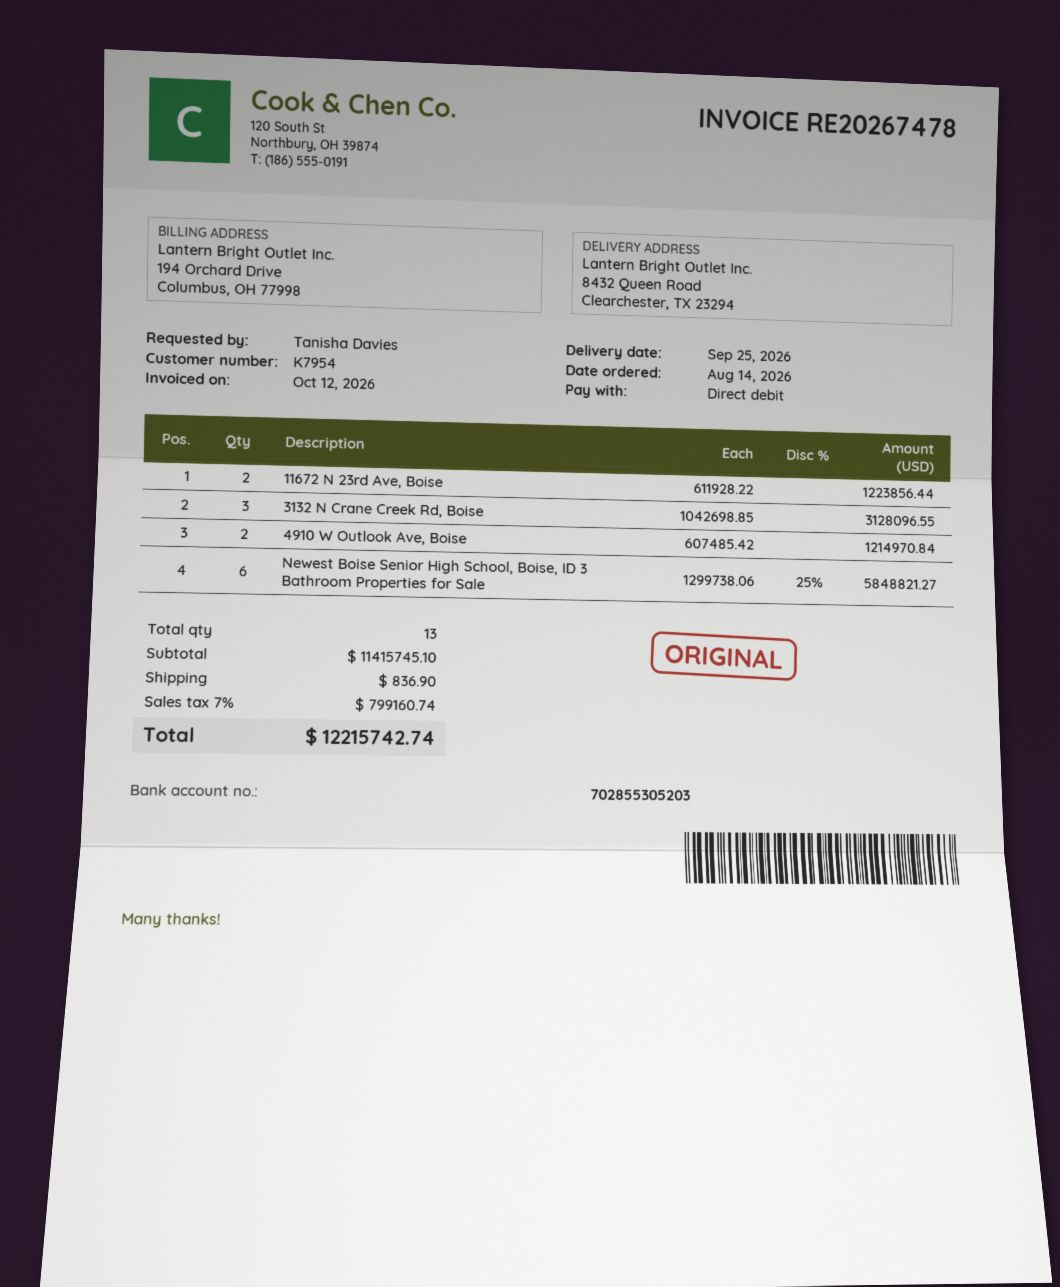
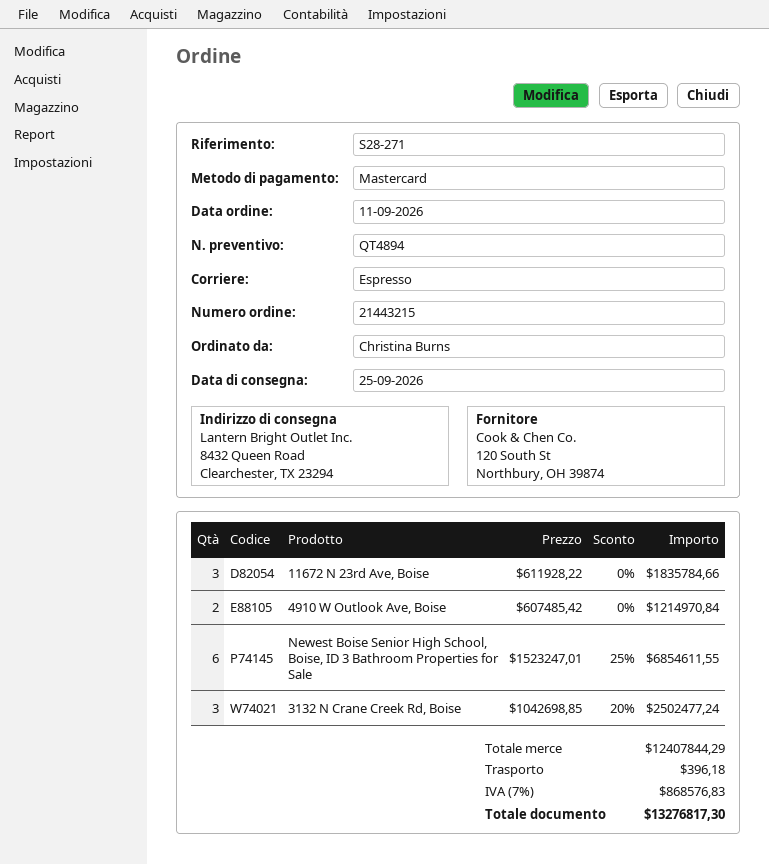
order date: 2026-08-14 -> 2026-09-11
ordered by: Tanisha Davies -> Christina Burns
payment method: direct debit -> Mastercard
11672 N 23rd Ave, Boise: 2 x 611928.22 = 1223856.44 -> 3 x 611928.22 = 1835784.66
3132 N Crane Creek Rd, Boise: 3 x 1042698.85 = 3128096.55 -> 3 x 1042698.85 - 20% = 2502477.24
Newest Boise Senior High School, Boise, ID 3 Bathroom Properties for Sale: 6 x 1299738.06 - 25% = 5848821.27 -> 6 x 1523247.01 - 25% = 6854611.55
subtotal: 11415745.10 -> 12407844.29
shipping: 836.90 -> 396.18
tax: 7% = 799160.74 -> 7% = 868576.83
total: 12215742.74 -> 13276817.30

